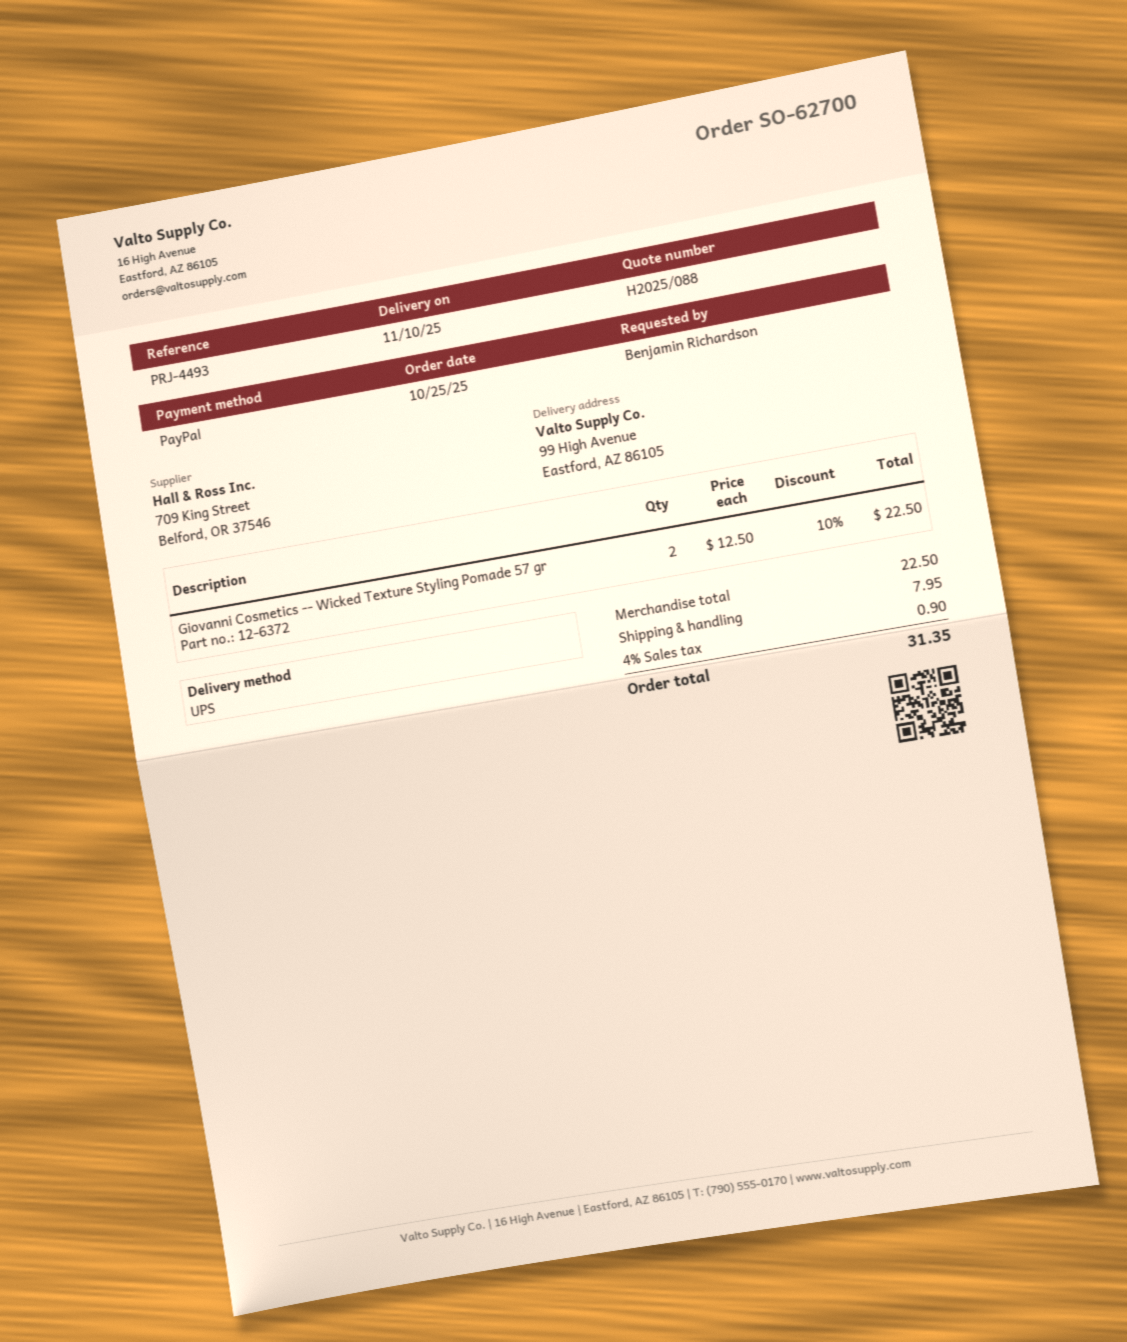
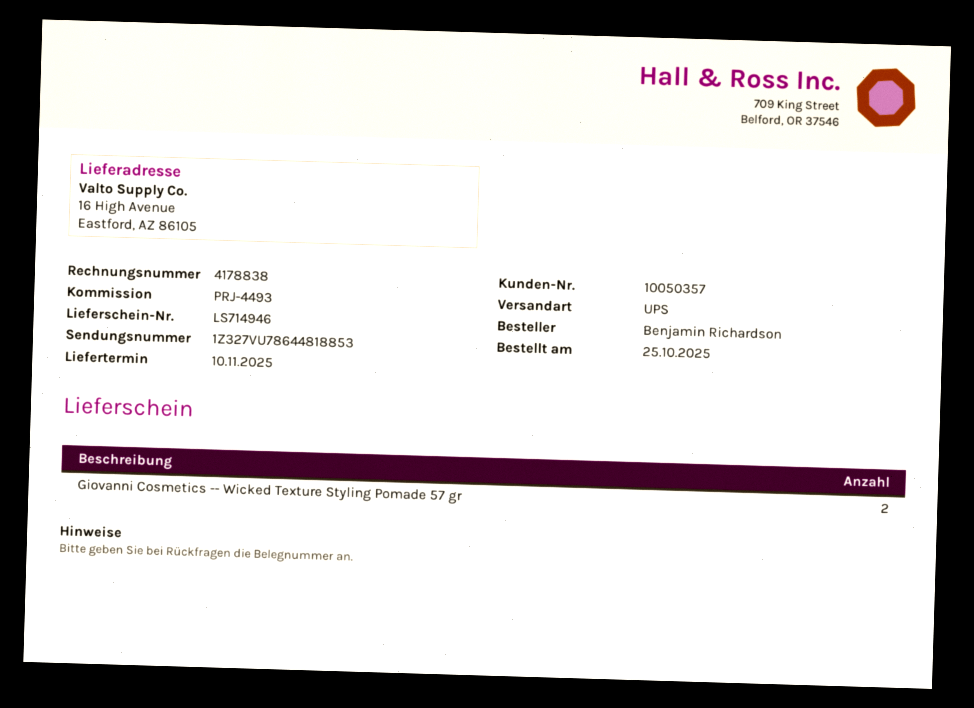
ship to: 99 High Avenue, Eastford, AZ 86105 -> 16 High Avenue, Eastford, AZ 86105

